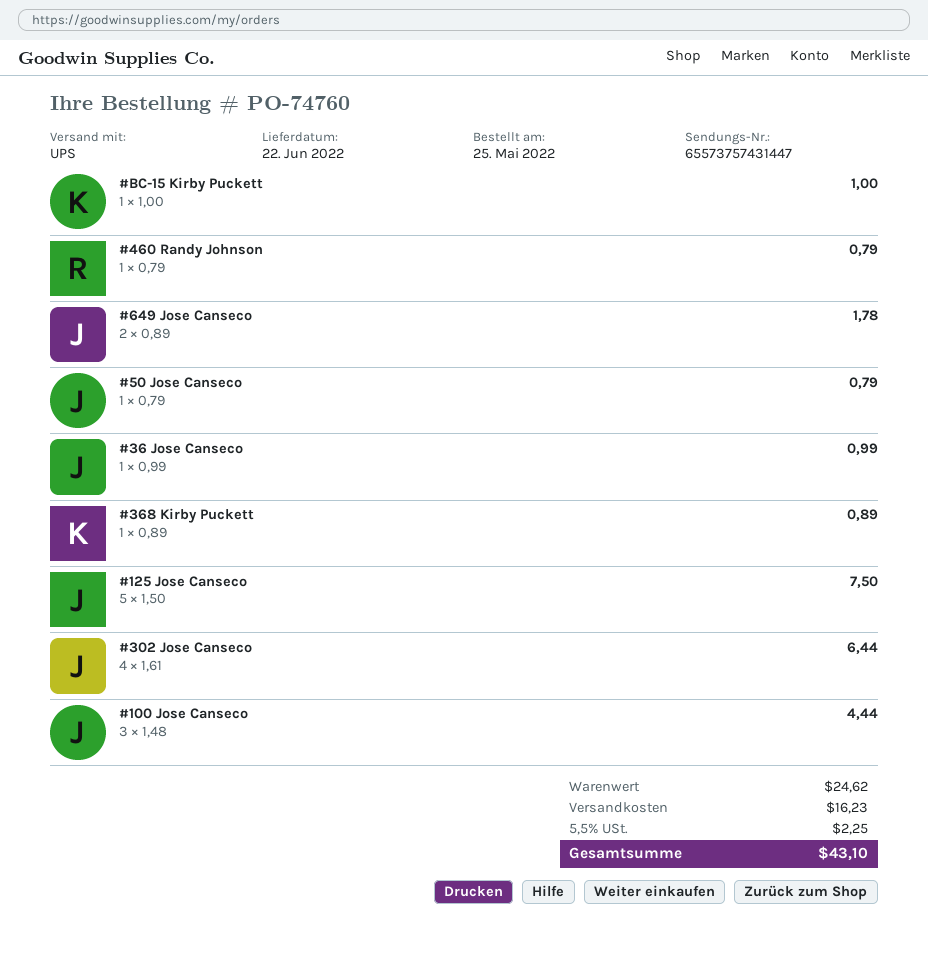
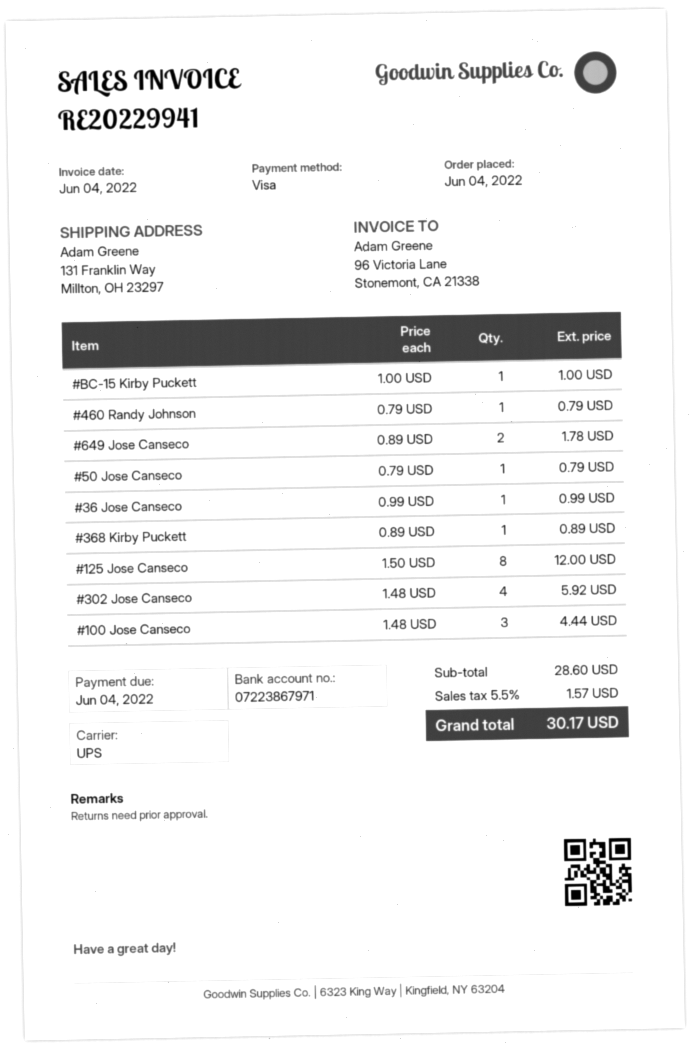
order date: 2022-05-25 -> 2022-06-04
#125 Jose Canseco: 5 x 1.50 = 7.50 -> 8 x 1.50 = 12.00
#302 Jose Canseco: 4 x 1.61 = 6.44 -> 4 x 1.48 = 5.92
subtotal: 24.62 -> 28.60
shipping: 16.23 -> none
tax: 5.5% = 2.25 -> 5.5% = 1.57
total: 43.10 -> 30.17

